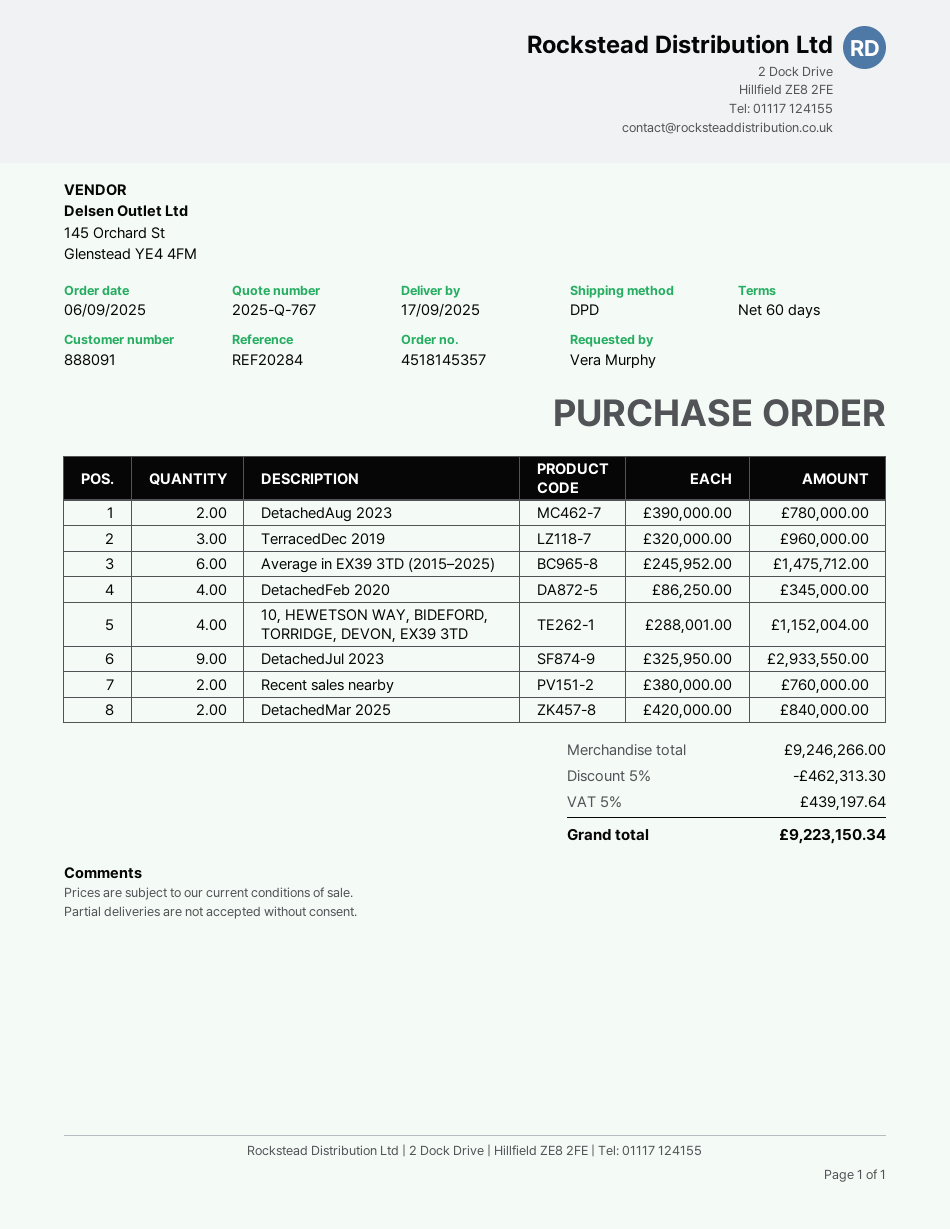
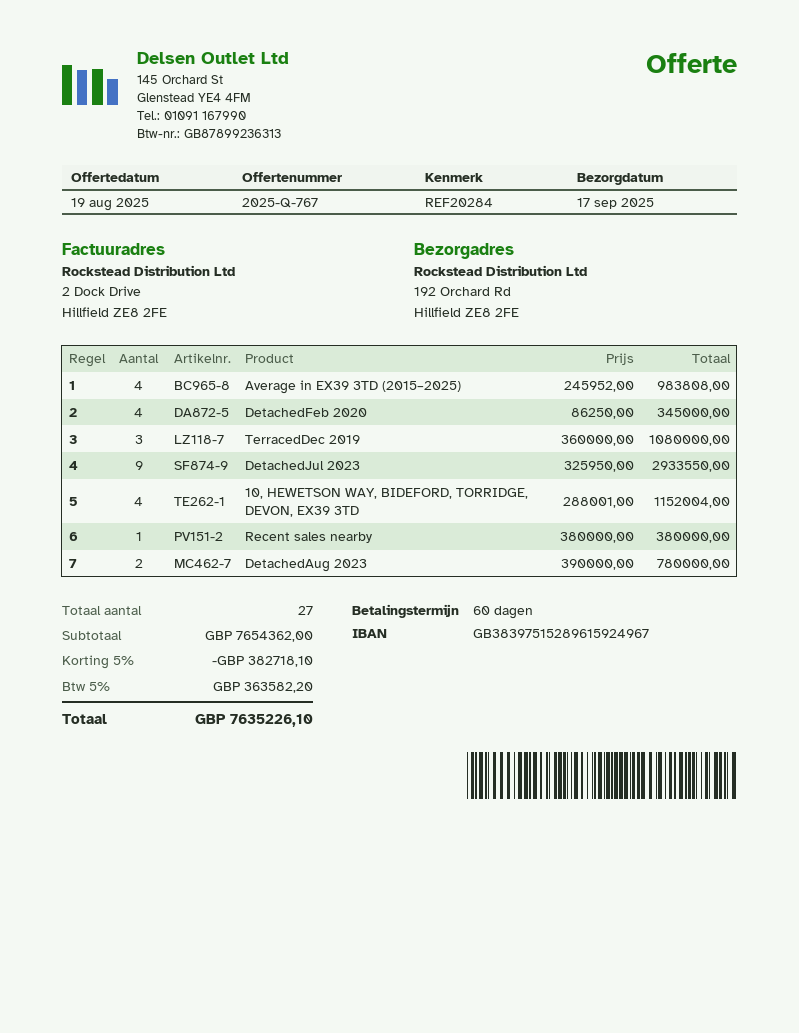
TerracedDec 2019: 3 x 320000.00 = 960000.00 -> 3 x 360000.00 = 1080000.00
Average in EX39 3TD (2015–2025): 6 x 245952.00 = 1475712.00 -> 4 x 245952.00 = 983808.00
Recent sales nearby: 2 x 380000.00 = 760000.00 -> 1 x 380000.00 = 380000.00
DetachedMar 2025: 2 x 420000.00 = 840000.00 -> none
subtotal: 9246266.00 -> 7654362.00
discount: 5% = 462313.30 -> 5% = 382718.10
tax: 5% = 439197.64 -> 5% = 363582.20
total: 9223150.34 -> 7635226.10

